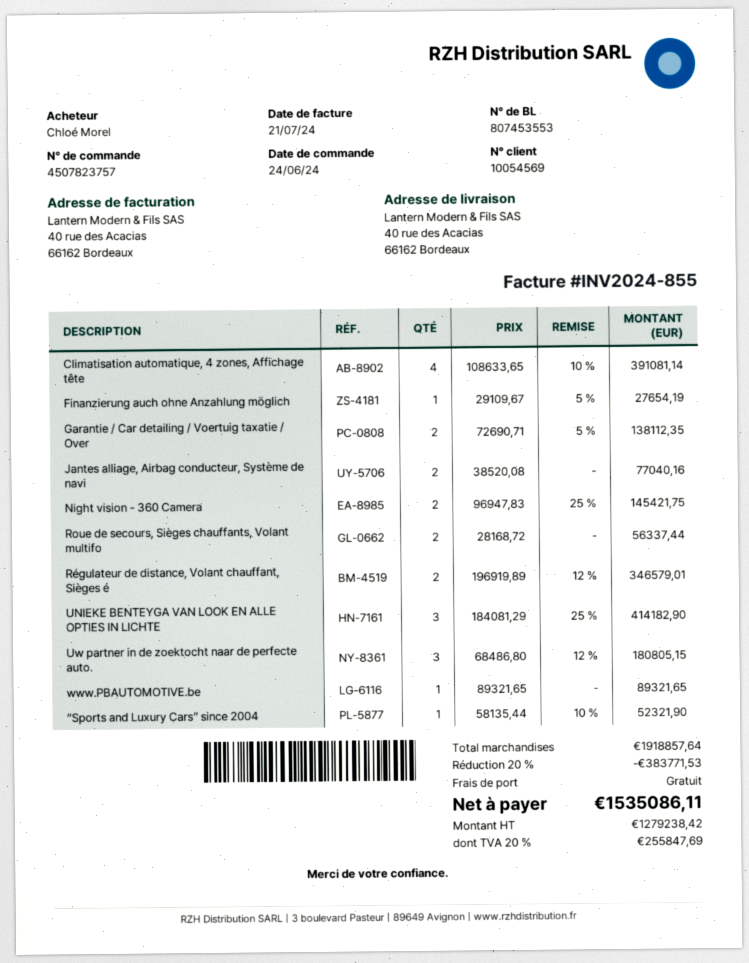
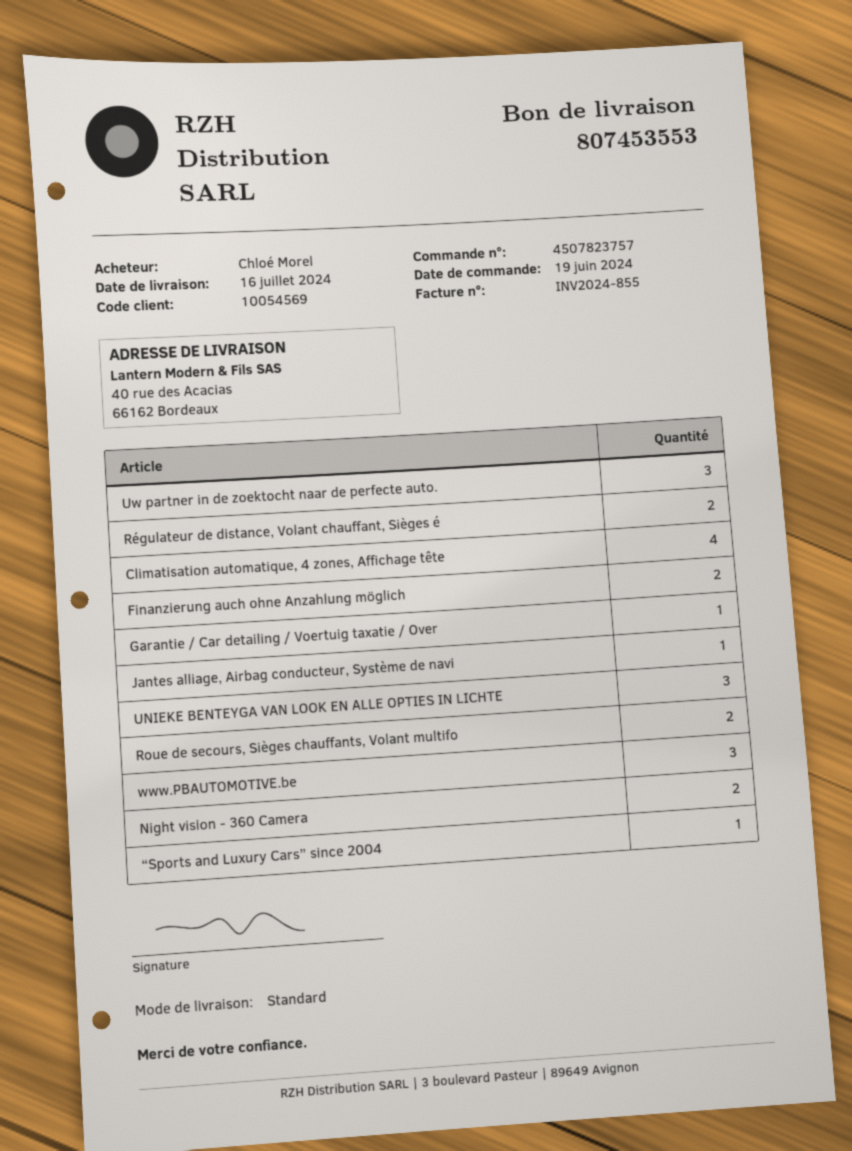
order date: 2024-06-24 -> 2024-06-19
Finanzierung auch ohne Anzahlung möglich: 1 -> 2
Garantie / Car detailing / Voertuig taxatie / Over: 2 -> 1
Jantes alliage, Airbag conducteur, Système de navi: 2 -> 1
www.PBAUTOMOTIVE.be: 1 -> 3

